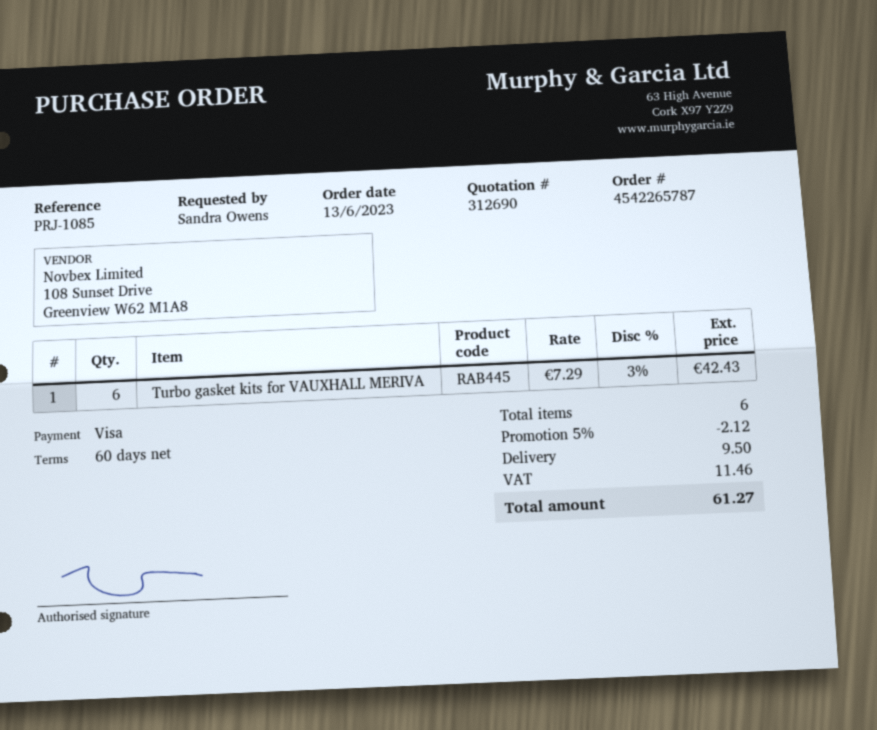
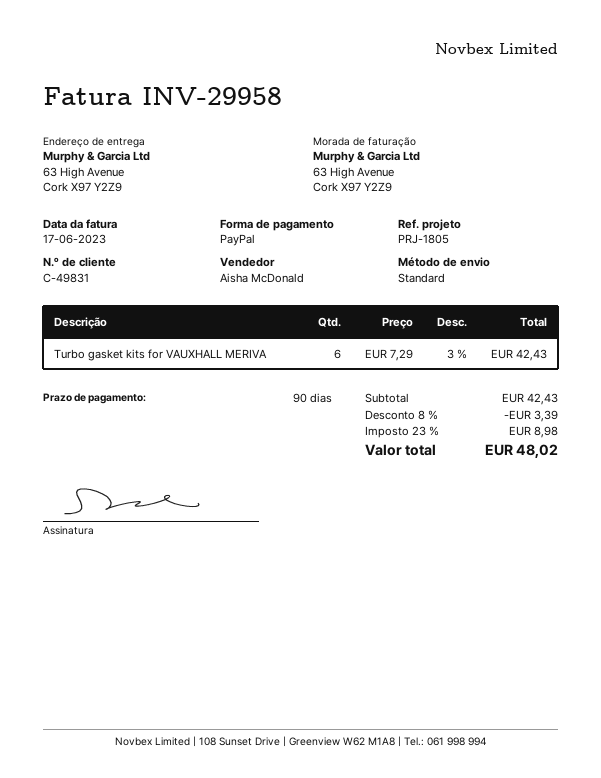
payment terms: 60 days -> 90 days
reference: PRJ-1085 -> PRJ-1805
payment method: Visa -> PayPal
discount: 5% = 2.12 -> 8% = 3.39
shipping: 9.50 -> none
tax: 11.46 -> 8.98
total: 61.27 -> 48.02

